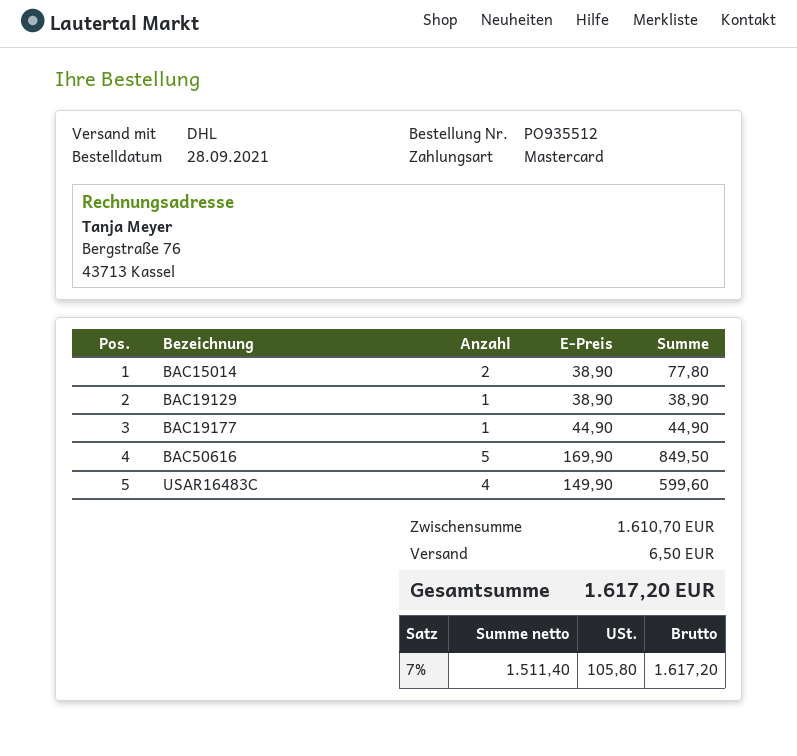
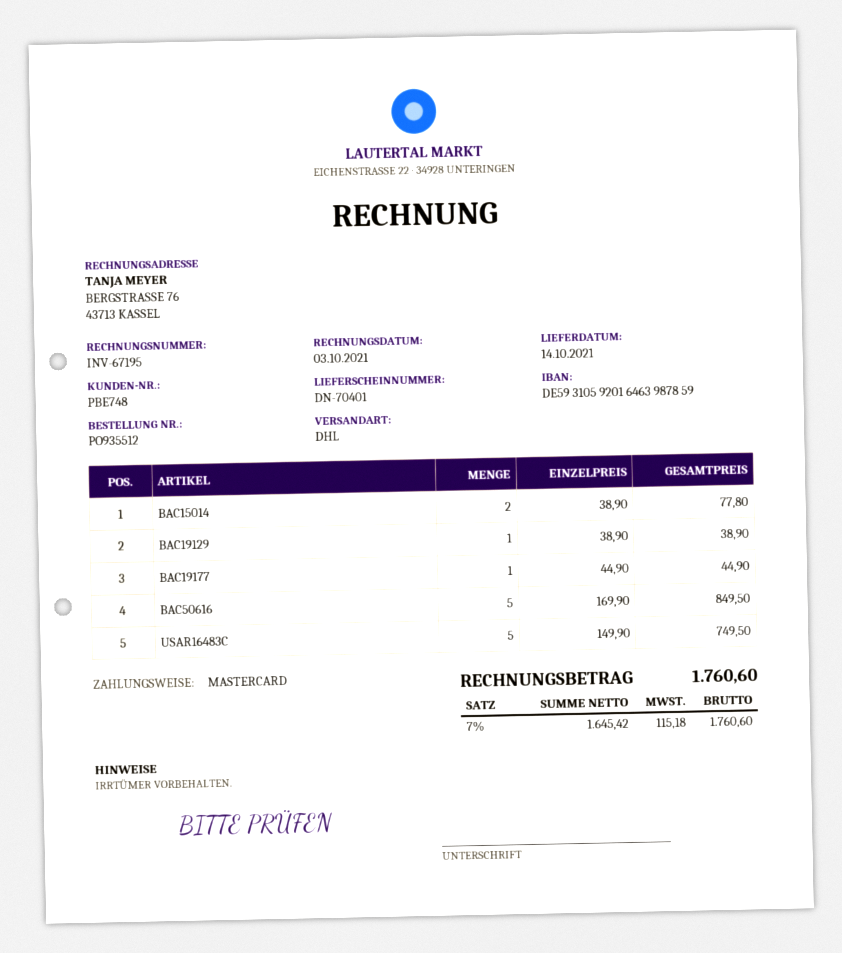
USAR16483C: 4 x 149.90 = 599.60 -> 5 x 149.90 = 749.50
shipping: 6.50 -> none
net: 1511.40 -> 1645.42
tax: 7% = 105.80 -> 7% = 115.18
total: 1617.20 -> 1760.60

